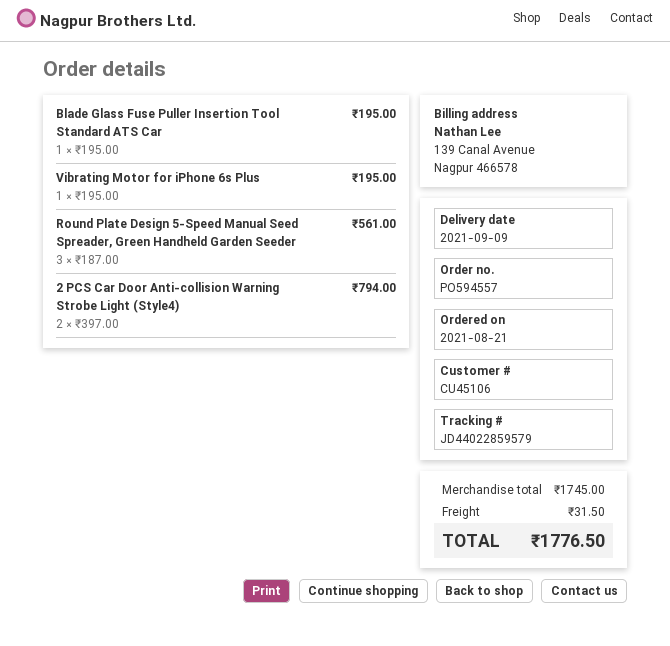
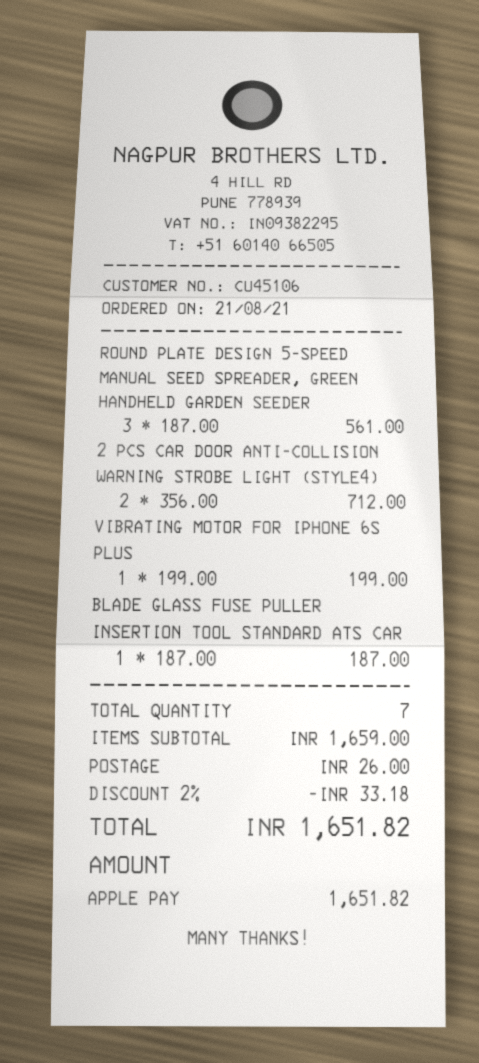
Blade Glass Fuse Puller Insertion Tool Standard ATS Car: 1 x 195.00 = 195.00 -> 1 x 187.00 = 187.00
Vibrating Motor for iPhone 6s Plus: 1 x 195.00 = 195.00 -> 1 x 199.00 = 199.00
2 PCS Car Door Anti-collision Warning Strobe Light (Style4): 2 x 397.00 = 794.00 -> 2 x 356.00 = 712.00
subtotal: 1745.00 -> 1659.00
discount: none -> 2% = 33.18
shipping: 31.50 -> 26.00
total: 1776.50 -> 1651.82

